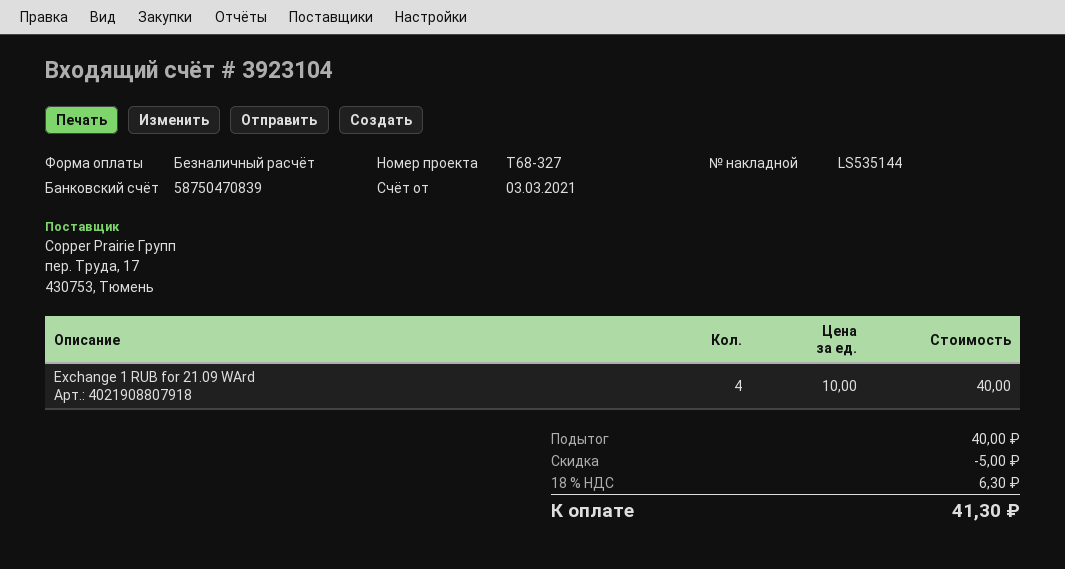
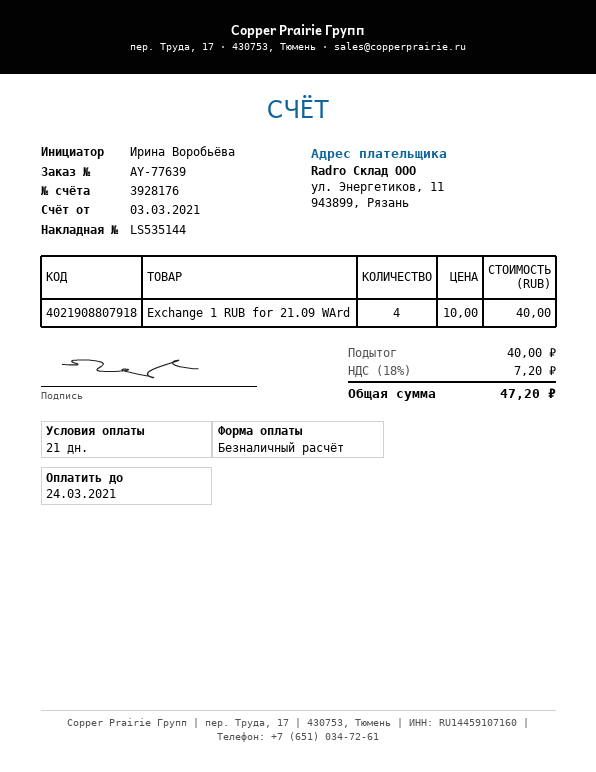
invoice number: 3923104 -> 3928176
discount: 5.00 -> none
tax: 18% = 6.30 -> 18% = 7.20
total: 41.30 -> 47.20

